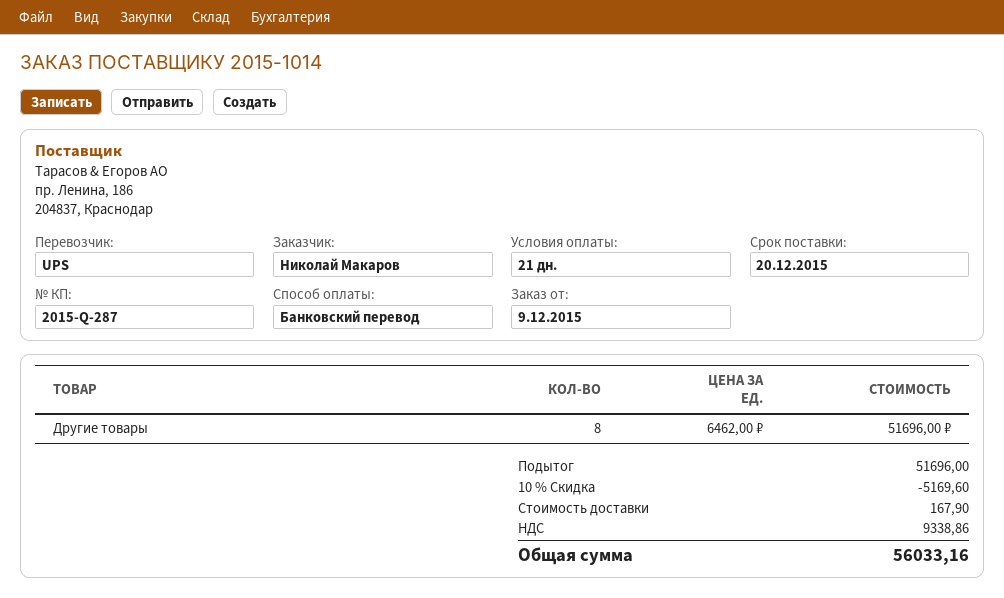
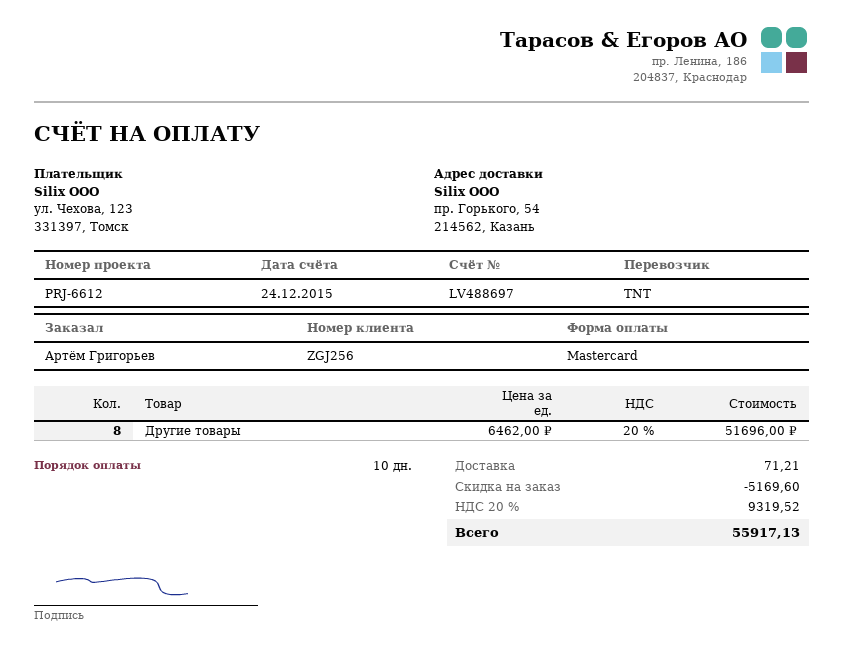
payment terms: 21 days -> 10 days
ordered by: Николай Макаров -> Артём Григорьев
payment method: bank transfer -> Mastercard
shipping method: UPS -> TNT
shipping: 167.90 -> 71.21
tax: 9338.86 -> 9319.52
total: 56033.16 -> 55917.13

